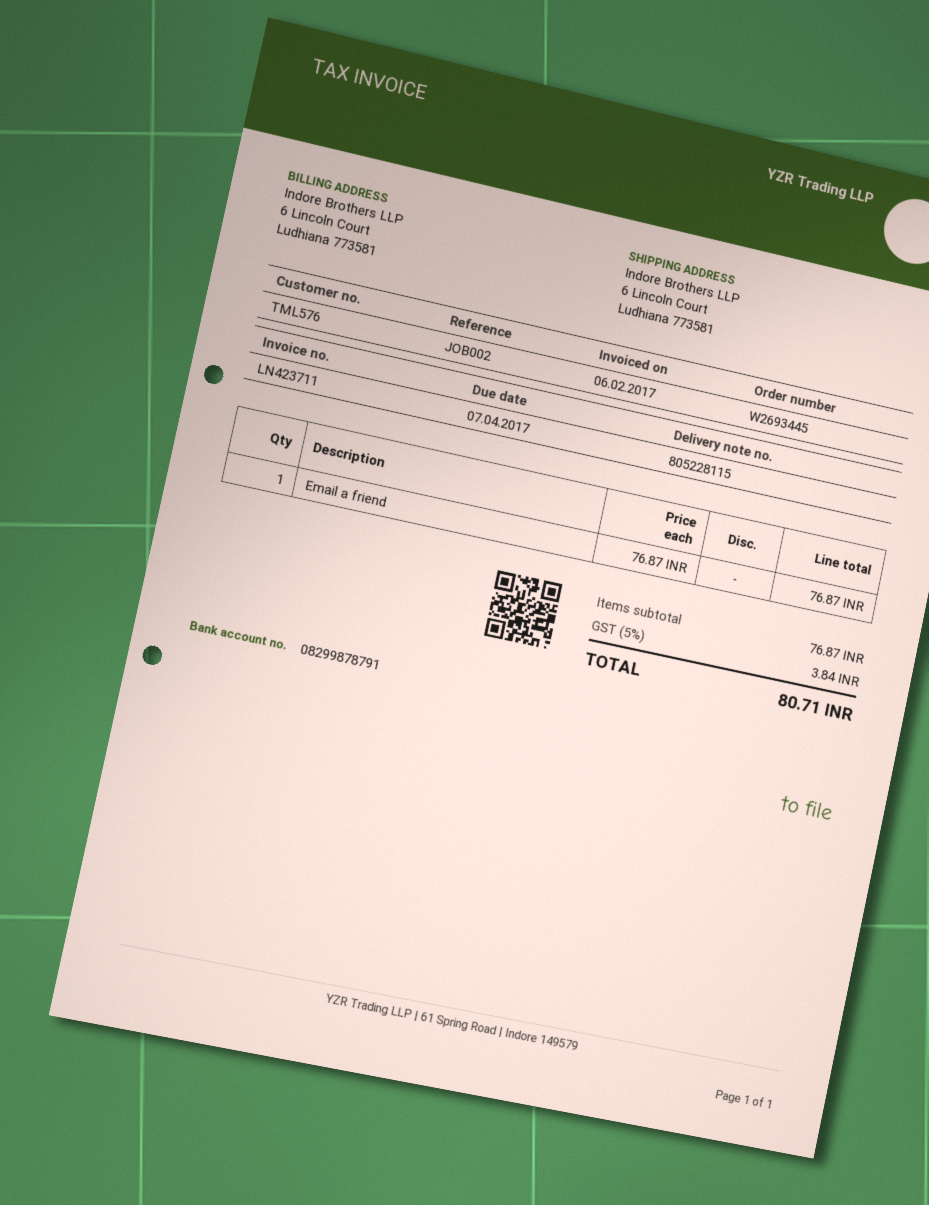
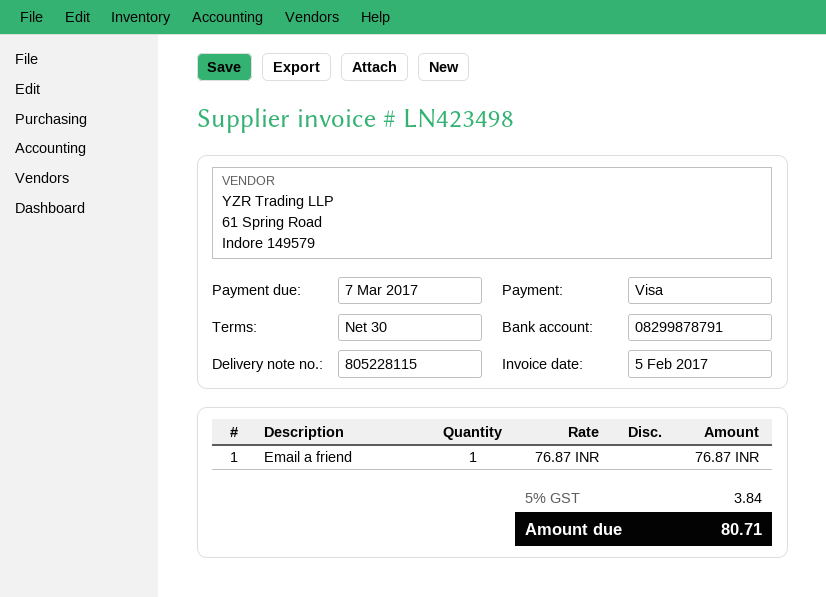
invoice number: LN423711 -> LN423498
invoice date: 2017-02-06 -> 2017-02-05
due date: 2017-04-07 -> 2017-03-07

